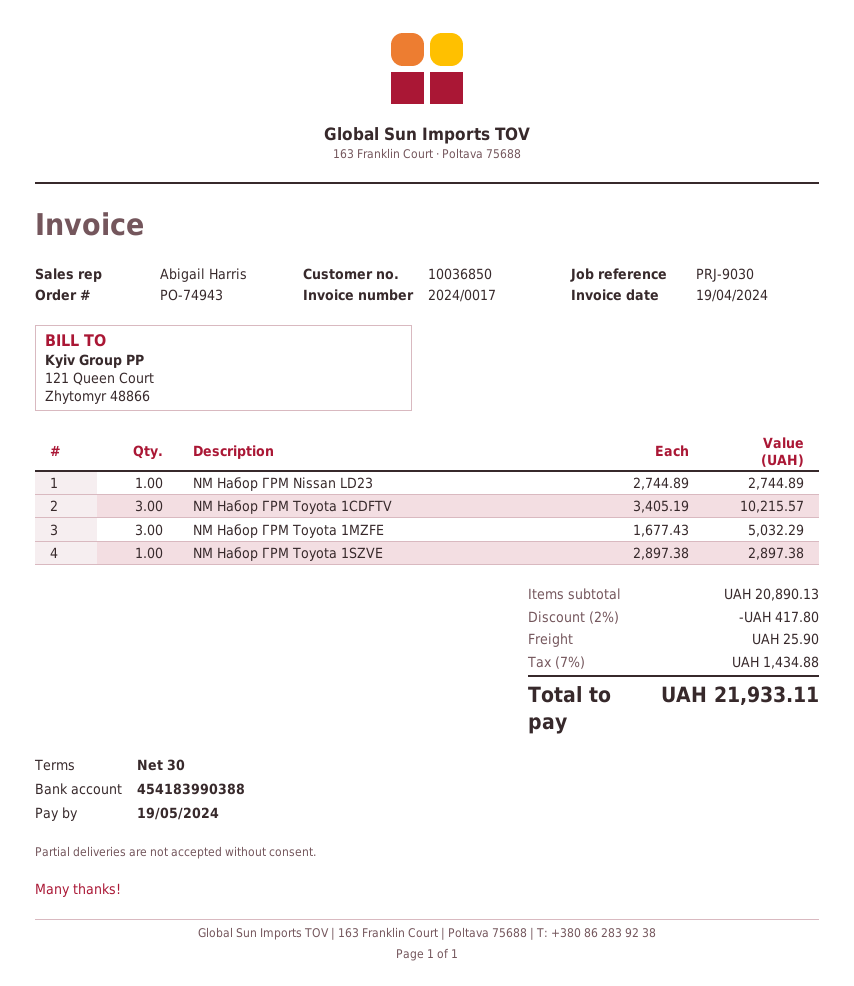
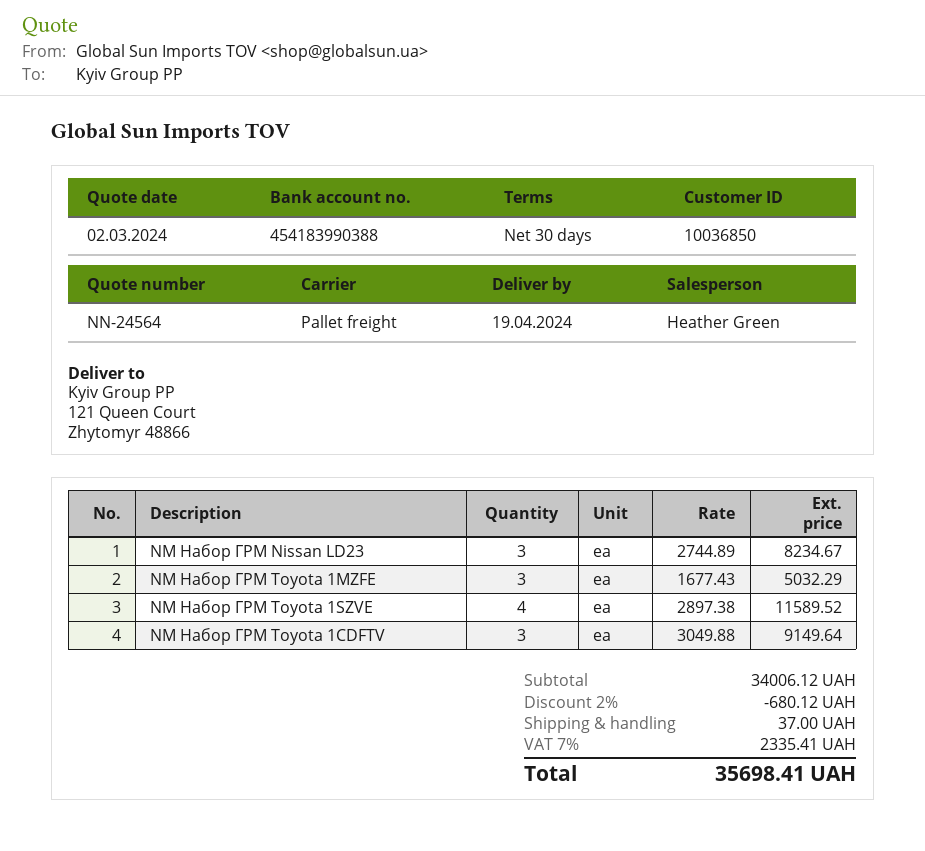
sales rep: Abigail Harris -> Heather Green
NM Набор ГРМ Nissan LD23: 1 x 2744.89 = 2744.89 -> 3 x 2744.89 = 8234.67
NM Набор ГРМ Toyota 1CDFTV: 3 x 3405.19 = 10215.57 -> 3 x 3049.88 = 9149.64
NM Набор ГРМ Toyota 1SZVE: 1 x 2897.38 = 2897.38 -> 4 x 2897.38 = 11589.52
subtotal: 20890.13 -> 34006.12
discount: 2% = 417.80 -> 2% = 680.12
shipping: 25.90 -> 37.00
tax: 7% = 1434.88 -> 7% = 2335.41
total: 21933.11 -> 35698.41

